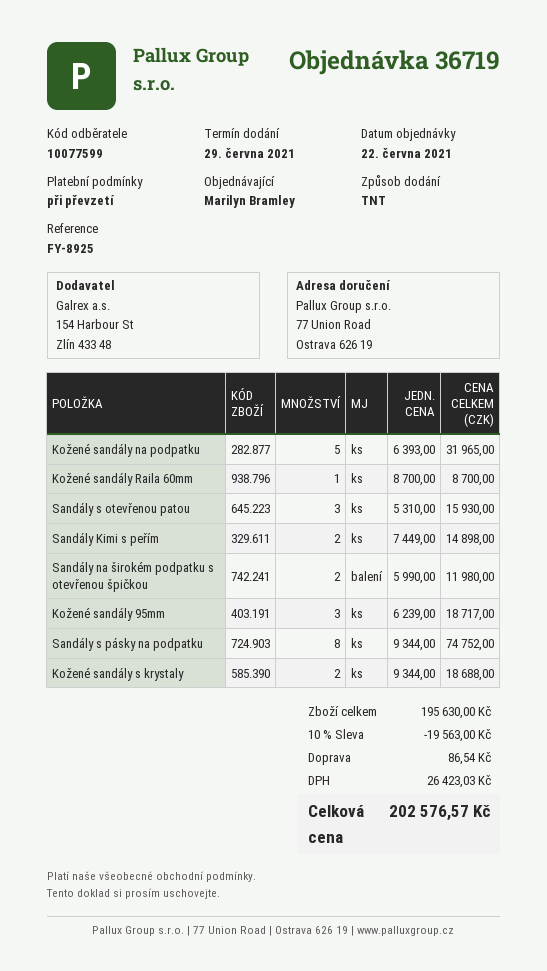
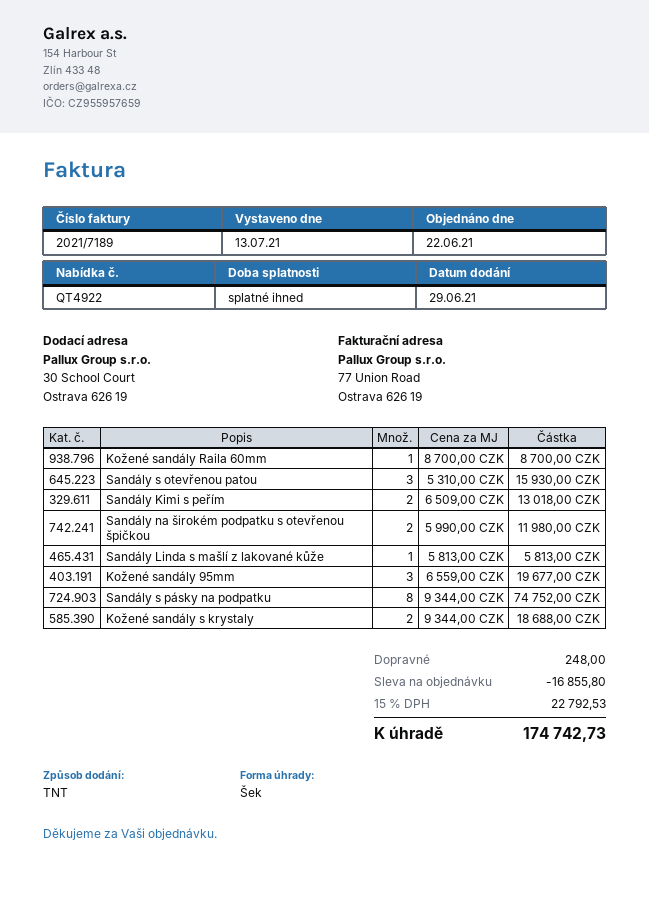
ship to: 77 Union Road, Ostrava 626 19 -> 30 School Court, Ostrava 626 19
Kožené sandály na podpatku: 5 x 6393.00 = 31965.00 -> none
Sandály Kimi s peřím: 2 x 7449.00 = 14898.00 -> 2 x 6509.00 = 13018.00
Kožené sandály 95mm: 3 x 6239.00 = 18717.00 -> 3 x 6559.00 = 19677.00
Sandály Linda s mašlí z lakované kůže: none -> 1 x 5813.00 = 5813.00
discount: 19563.00 -> 16855.80
shipping: 86.54 -> 248.00
tax: 26423.03 -> 22792.53
total: 202576.57 -> 174742.73

